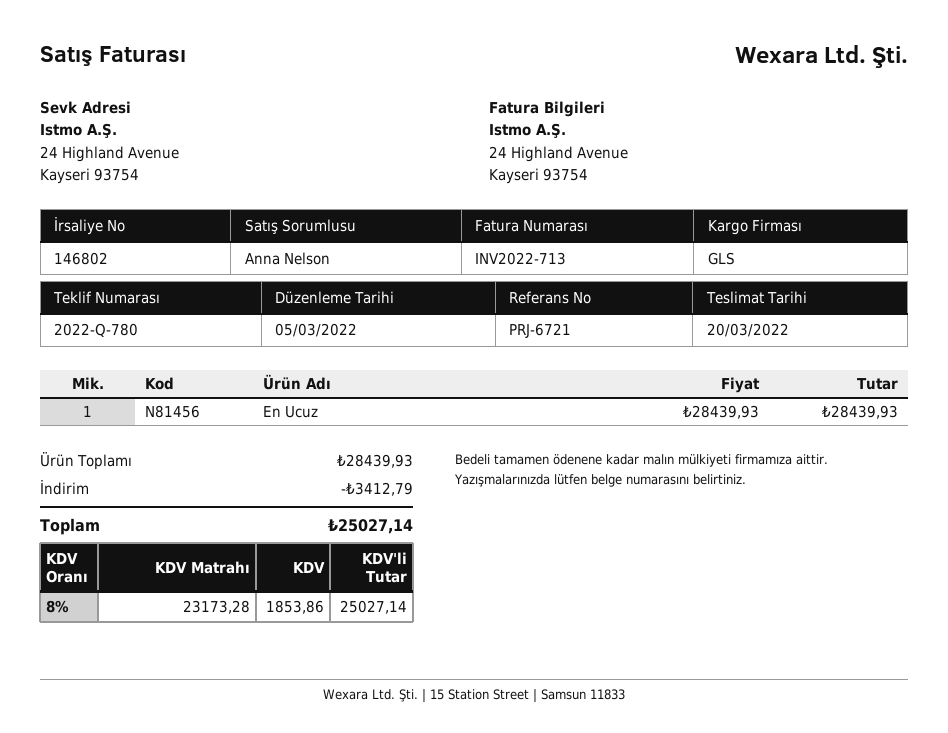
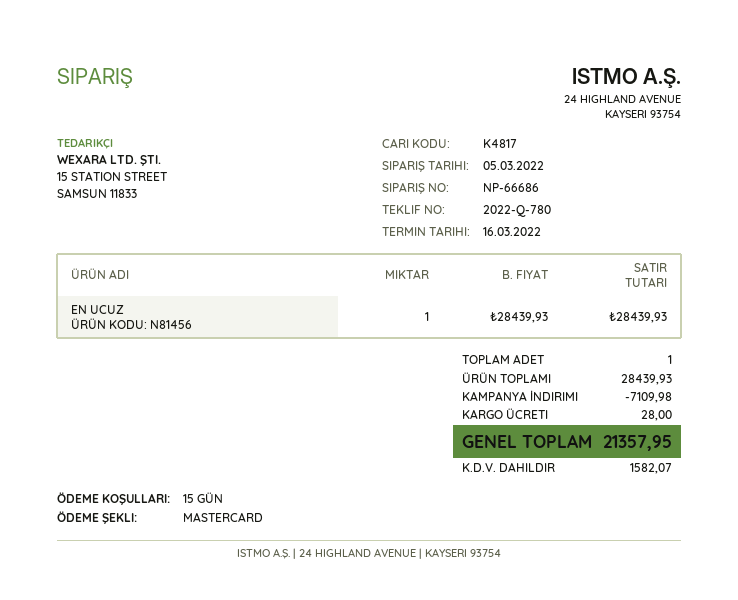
delivery date: 2022-03-20 -> 2022-03-16
discount: 3412.79 -> 7109.98
shipping: none -> 28.00
tax: 1853.86 -> 1582.07
total: 25027.14 -> 21357.95

